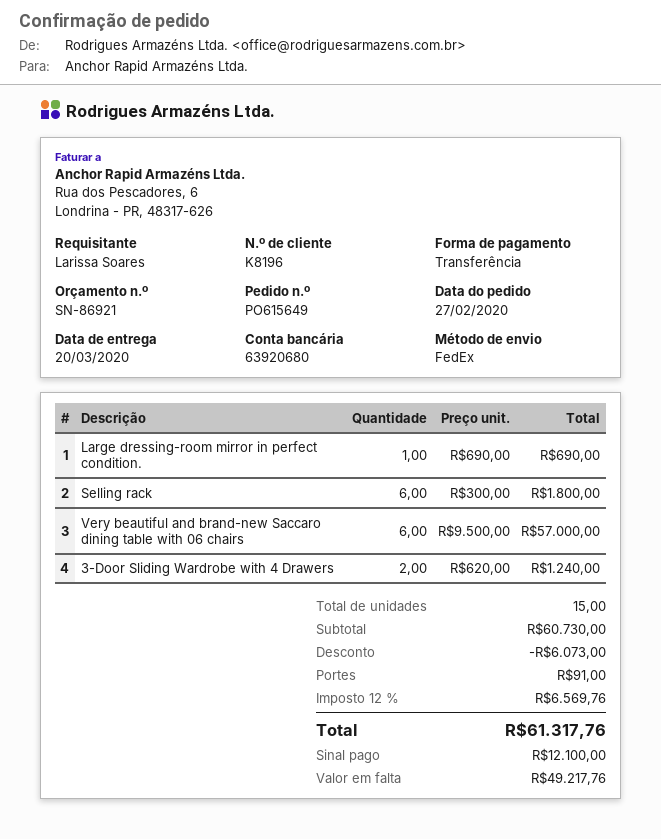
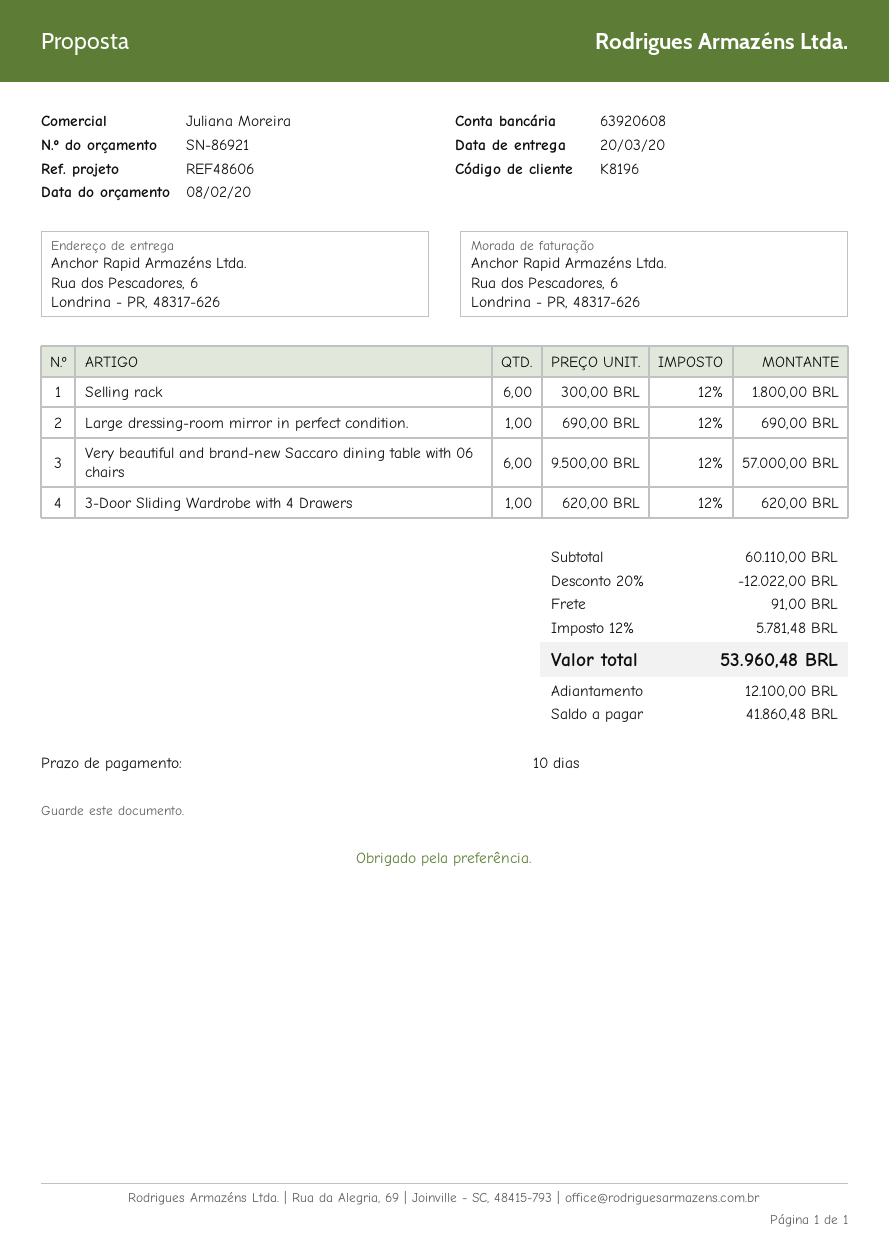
bank account: 63920680 -> 63920608
3-Door Sliding Wardrobe with 4 Drawers: 2 x 620.00 = 1240.00 -> 1 x 620.00 = 620.00
subtotal: 60730.00 -> 60110.00
discount: 6073.00 -> 12022.00
tax: 12% = 6569.76 -> 12% = 5781.48
total: 61317.76 -> 53960.48
balance: 49217.76 -> 41860.48

